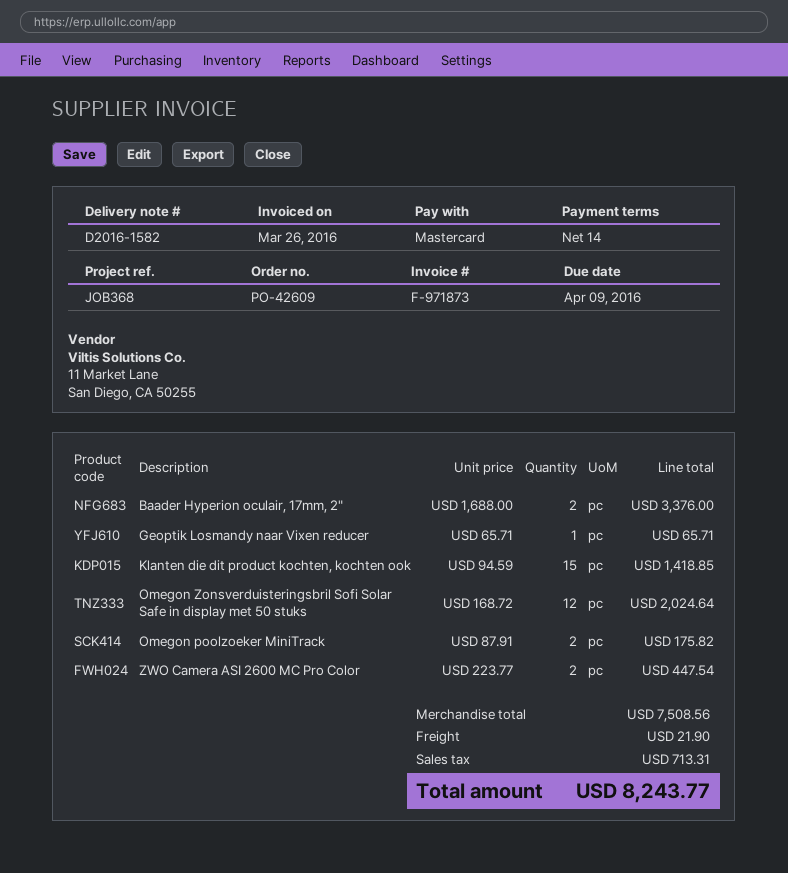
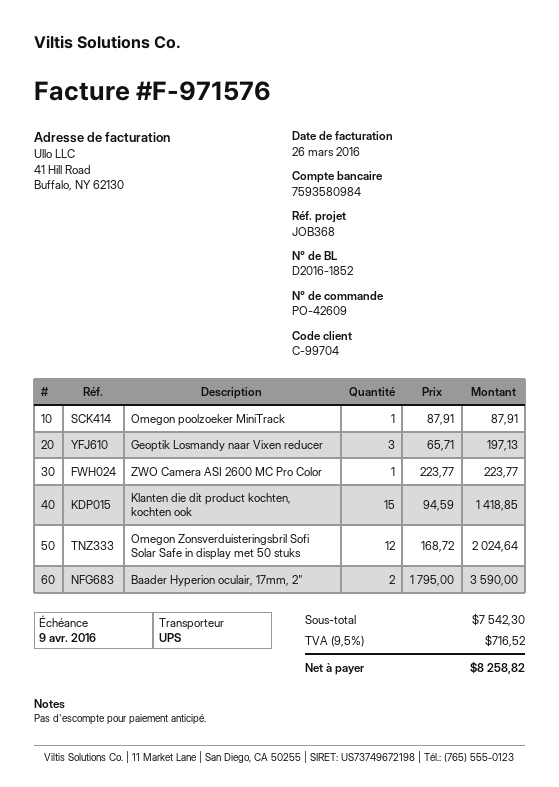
delivery note number: D2016-1582 -> D2016-1852
invoice number: F-971873 -> F-971576
Baader Hyperion oculair, 17mm, 2": 2 x 1688.00 = 3376.00 -> 2 x 1795.00 = 3590.00
Geoptik Losmandy naar Vixen reducer: 1 x 65.71 = 65.71 -> 3 x 65.71 = 197.13
Omegon poolzoeker MiniTrack: 2 x 87.91 = 175.82 -> 1 x 87.91 = 87.91
ZWO Camera ASI 2600 MC Pro Color: 2 x 223.77 = 447.54 -> 1 x 223.77 = 223.77
subtotal: 7508.56 -> 7542.30
shipping: 21.90 -> none
tax: 713.31 -> 716.52
total: 8243.77 -> 8258.82

